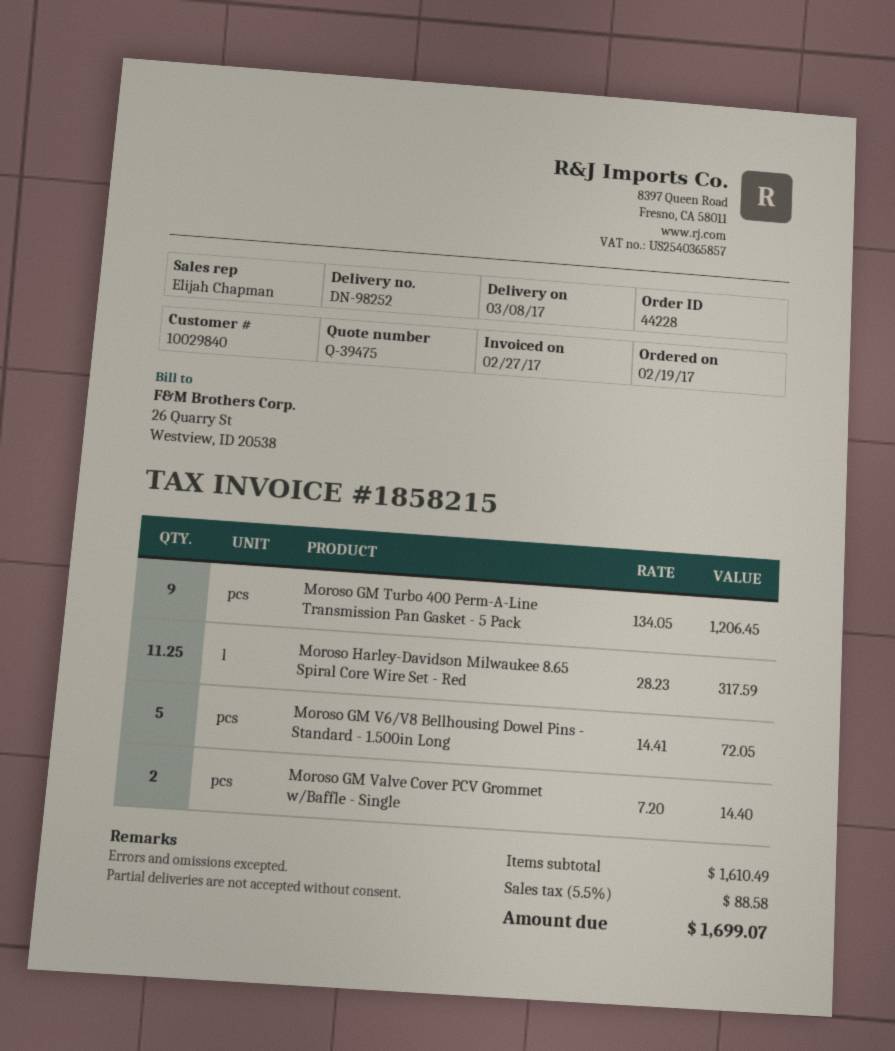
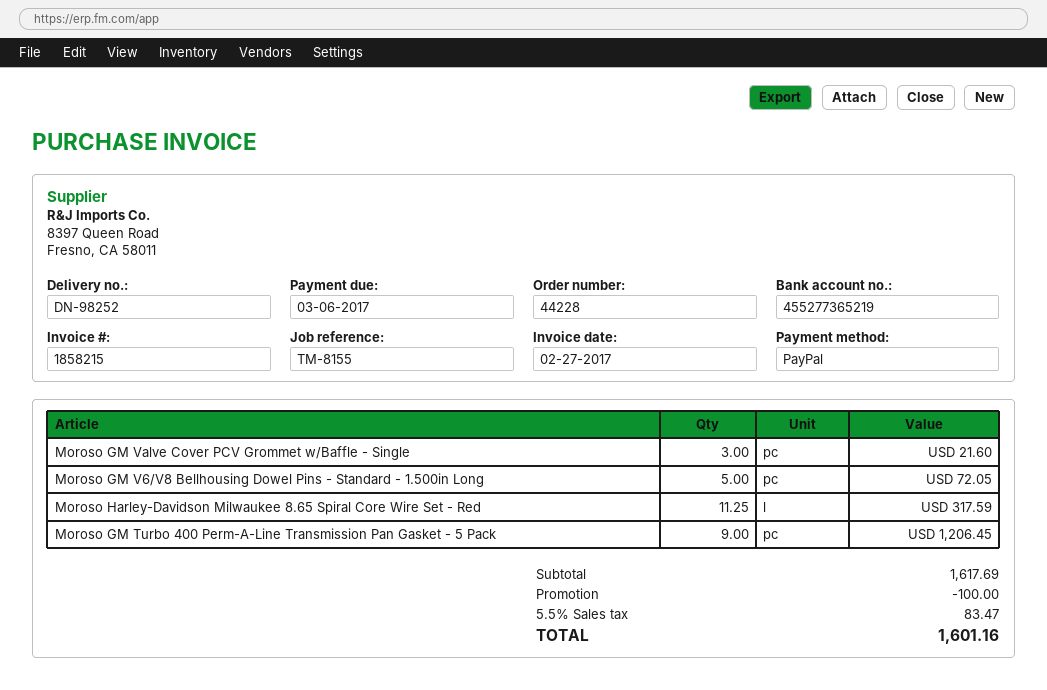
Moroso GM Valve Cover PCV Grommet w/Baffle - Single: 2 for 14.40 -> 3 for 21.60
subtotal: 1610.49 -> 1617.69
discount: none -> 100.00
tax: 5.5% = 88.58 -> 5.5% = 83.47
total: 1699.07 -> 1601.16

